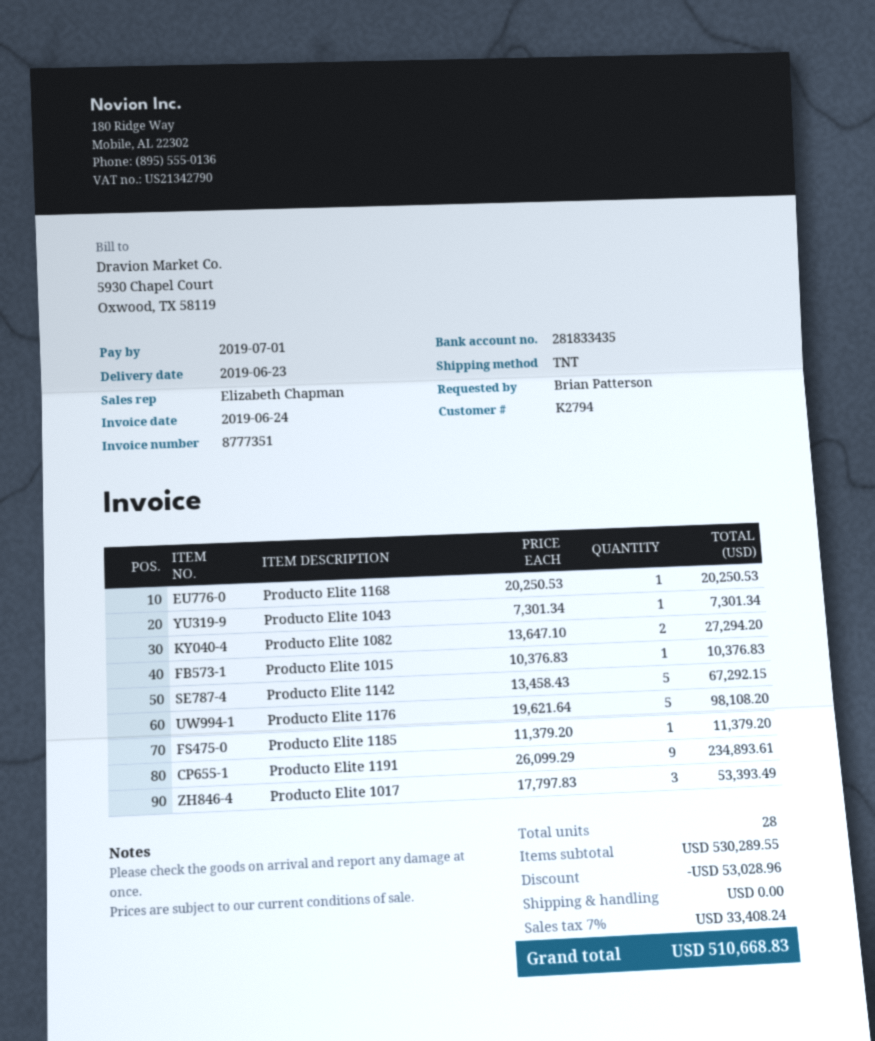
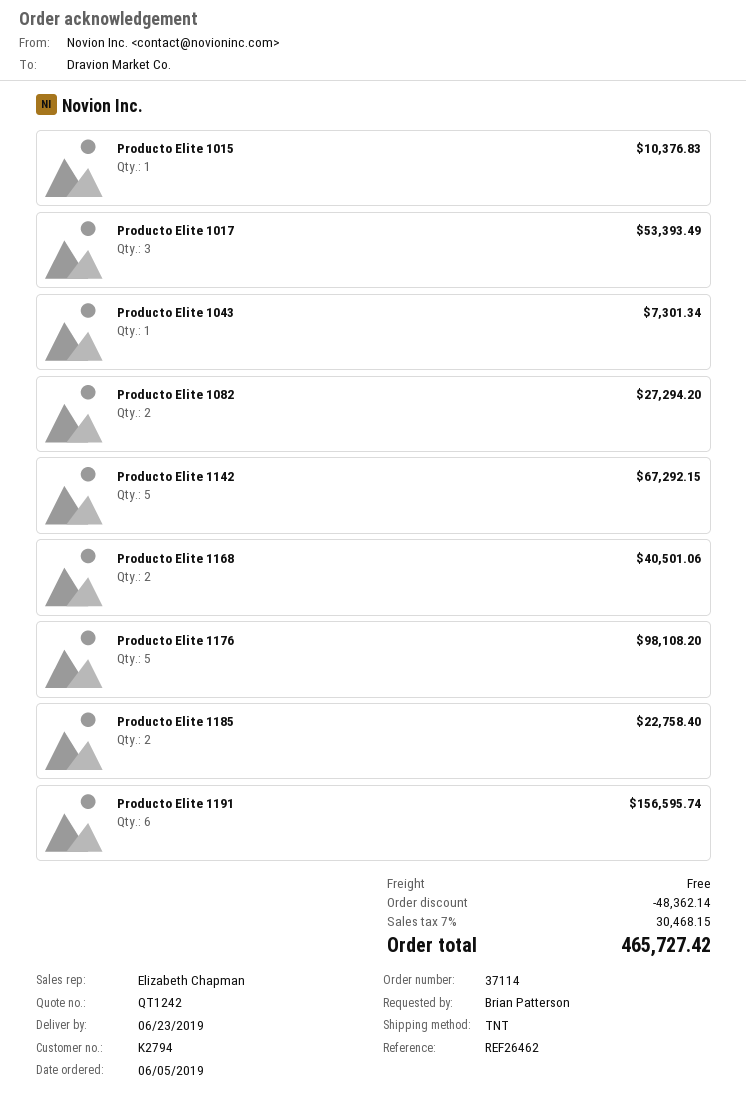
Producto Elite 1168: 1 for 20250.53 -> 2 for 40501.06
Producto Elite 1185: 1 for 11379.20 -> 2 for 22758.40
Producto Elite 1191: 9 for 234893.61 -> 6 for 156595.74
discount: 53028.96 -> 48362.14
tax: 7% = 33408.24 -> 7% = 30468.15
total: 510668.83 -> 465727.42

